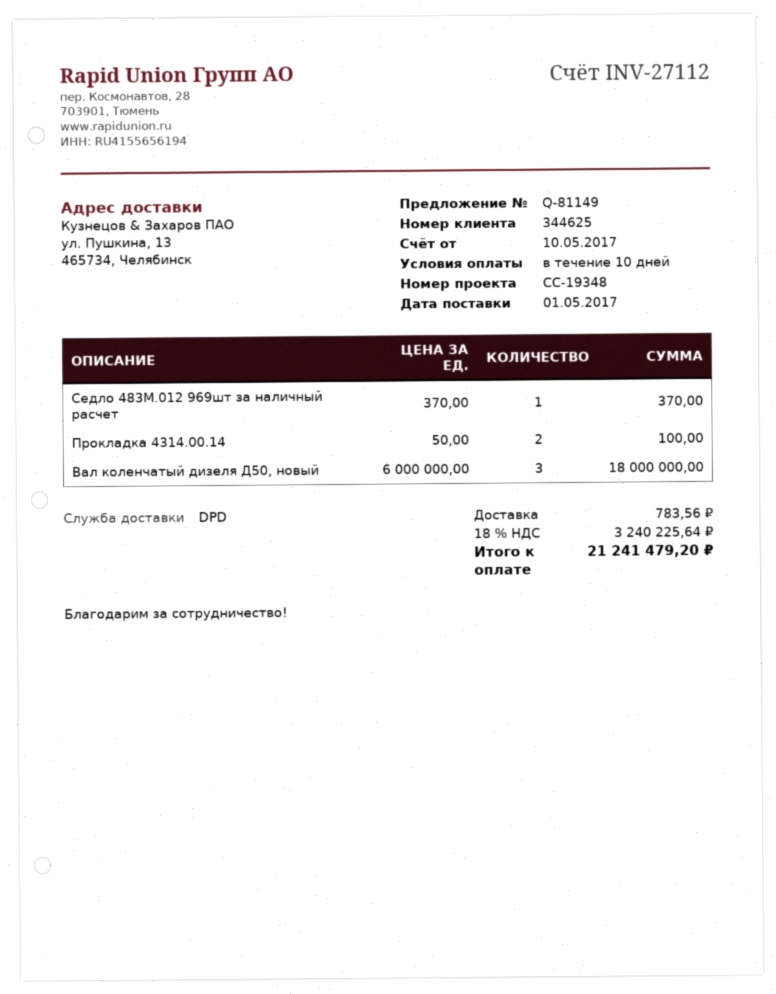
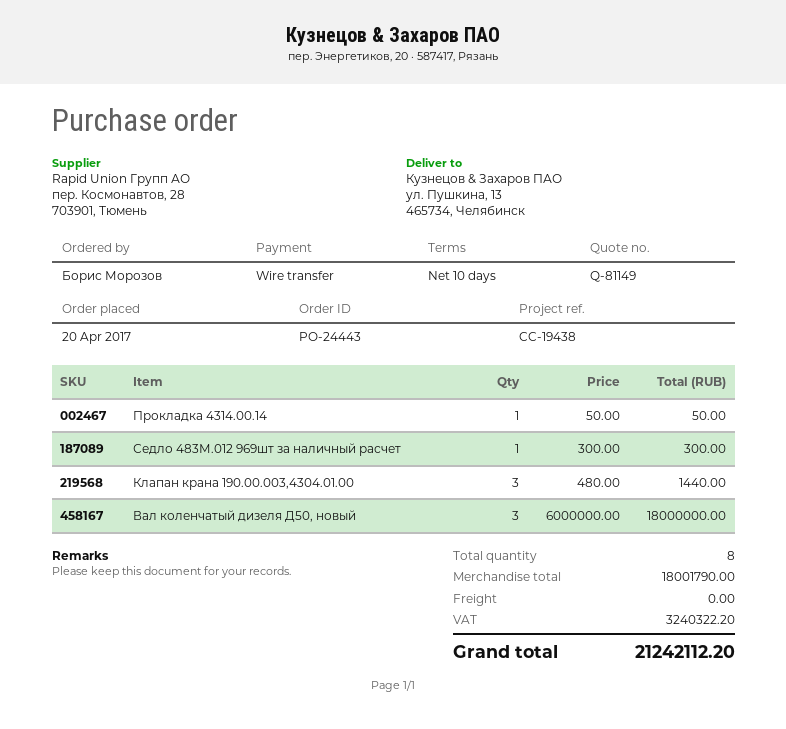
reference: CC-19348 -> CC-19438
Седло 483М.012 969шт за наличный расчет: 1 x 370.00 = 370.00 -> 1 x 300.00 = 300.00
Прокладка 4314.00.14: 2 x 50.00 = 100.00 -> 1 x 50.00 = 50.00
Клапан крана 190.00.003,4304.01.00: none -> 3 x 480.00 = 1440.00
shipping: 783.56 -> 0.00
tax: 3240225.64 -> 3240322.20
total: 21241479.20 -> 21242112.20

